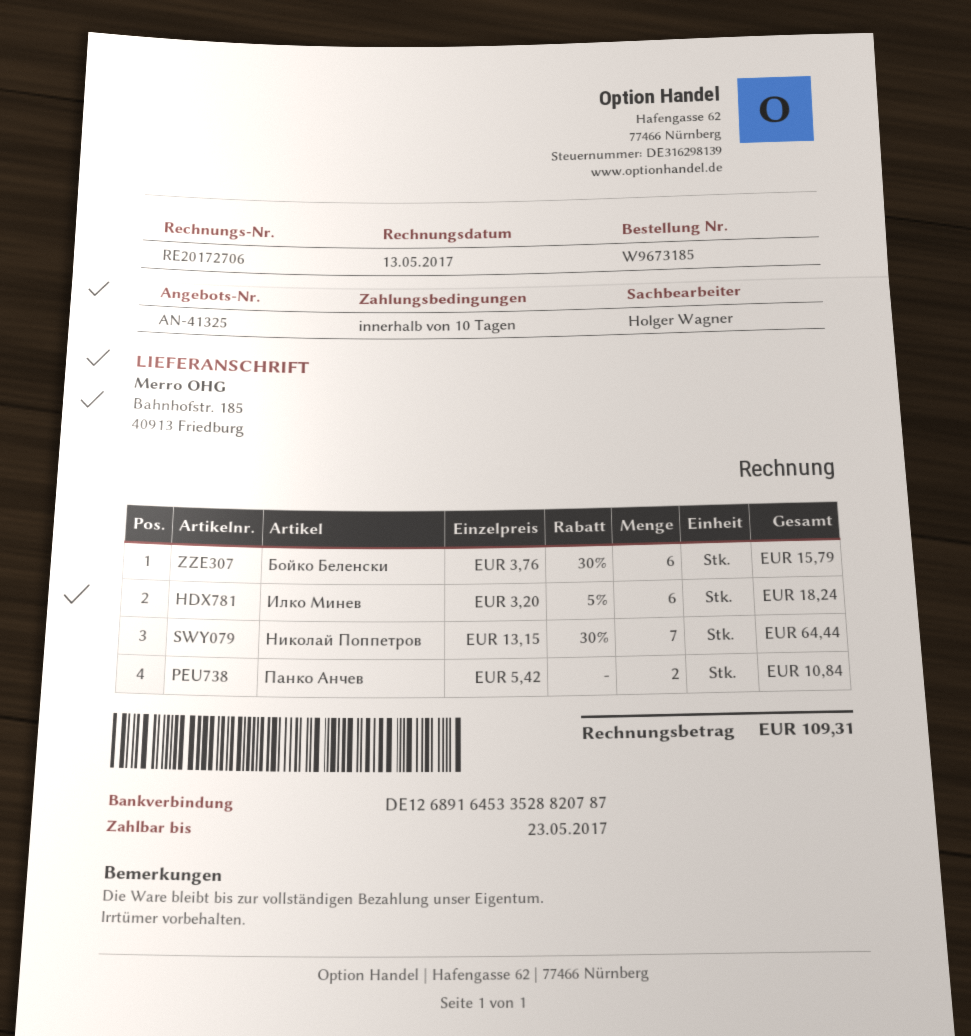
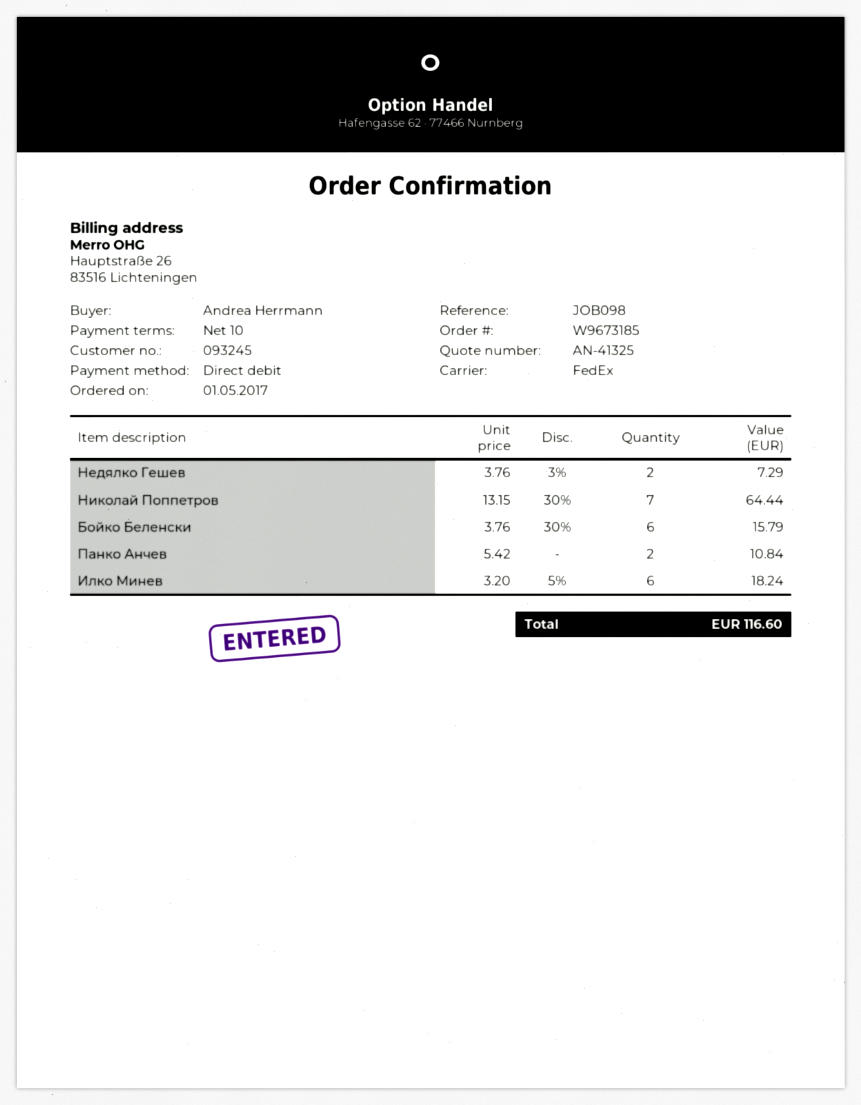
Недялко Гешев: none -> 2 x 3.76 - 3% = 7.29
total: 109.31 -> 116.60

